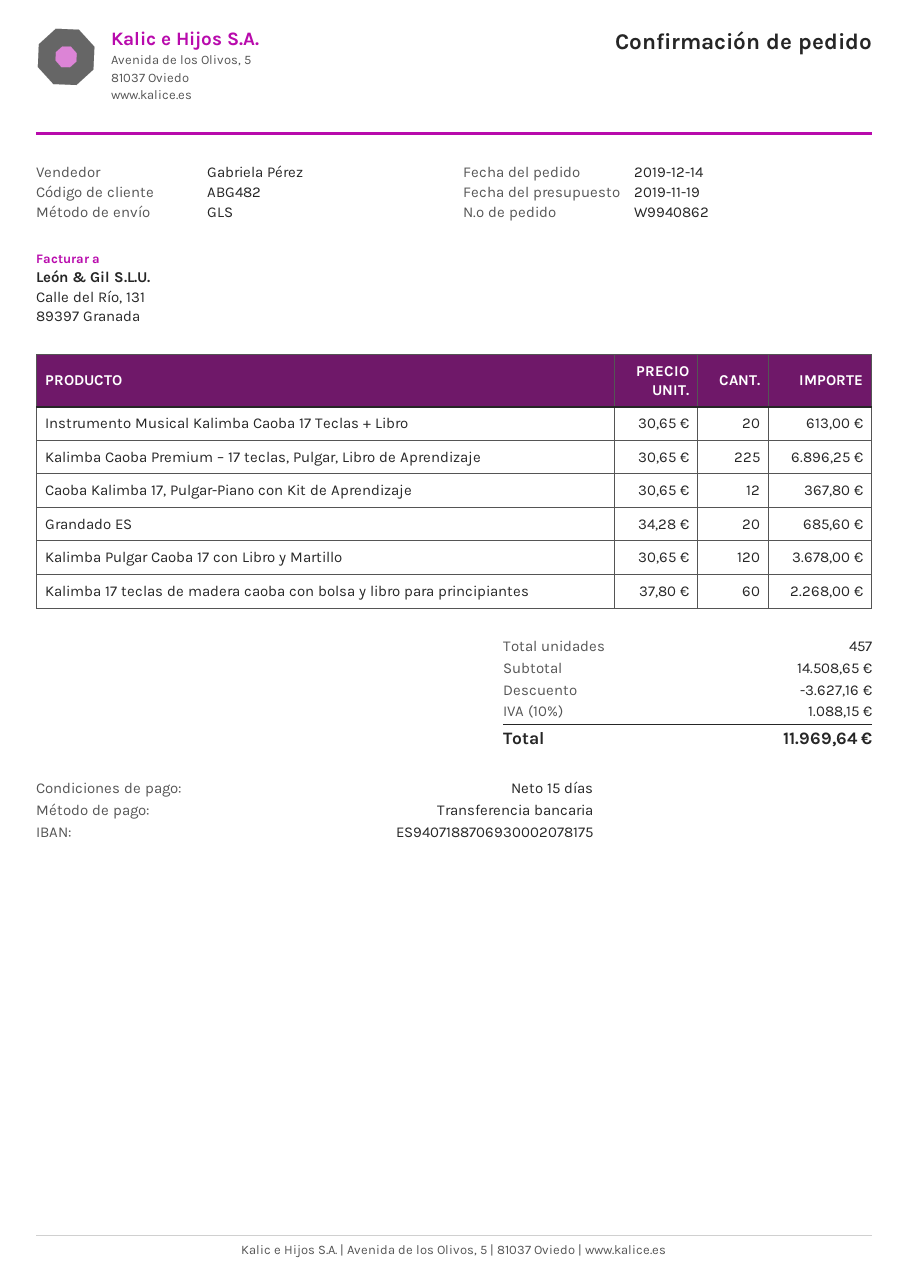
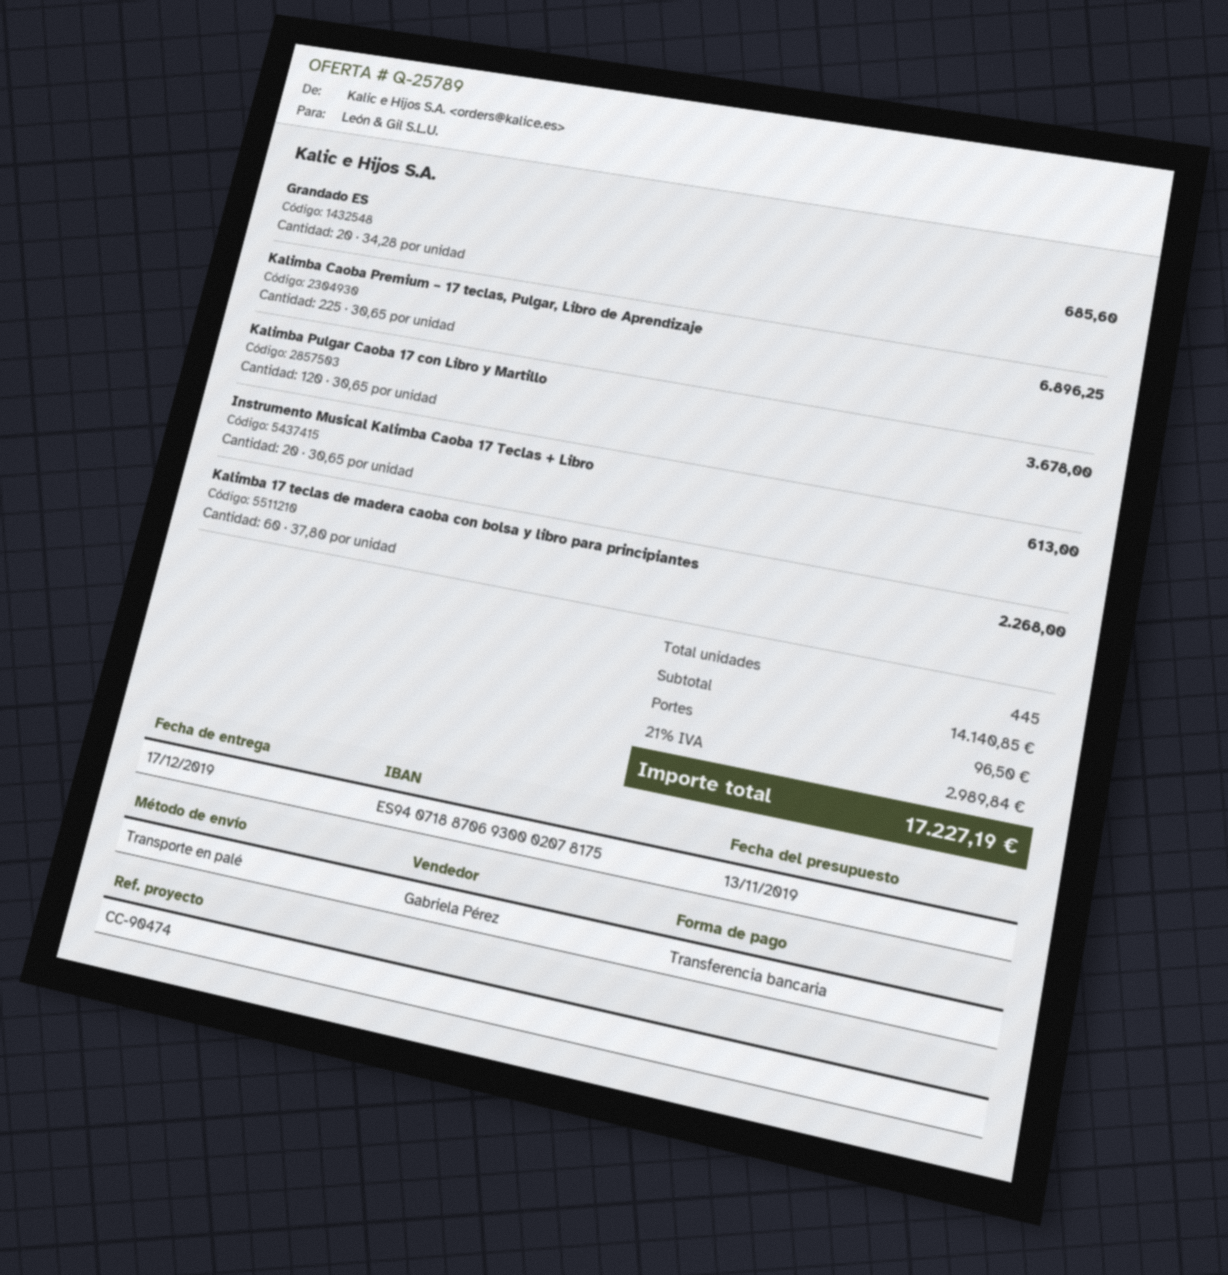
quote date: 2019-11-19 -> 2019-11-13
shipping method: GLS -> pallet freight
Caoba Kalimba 17, Pulgar-Piano con Kit de Aprendizaje: 12 x 30.65 = 367.80 -> none
total quantity: 457 -> 445
subtotal: 14508.65 -> 14140.85
discount: 3627.16 -> none
shipping: none -> 96.50
tax: 10% = 1088.15 -> 21% = 2989.84
total: 11969.64 -> 17227.19

